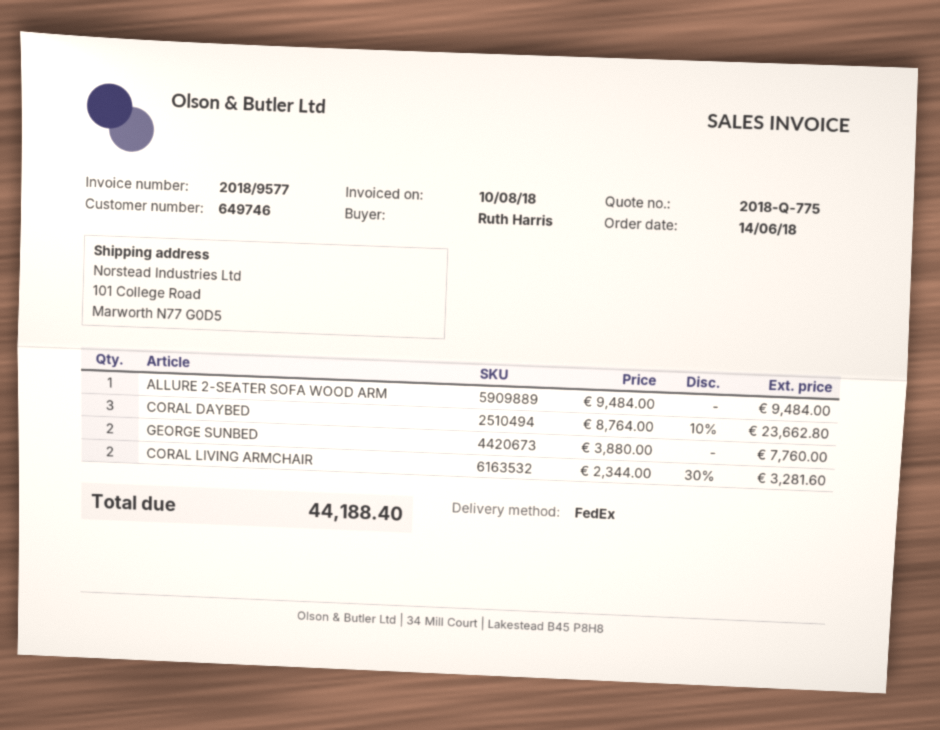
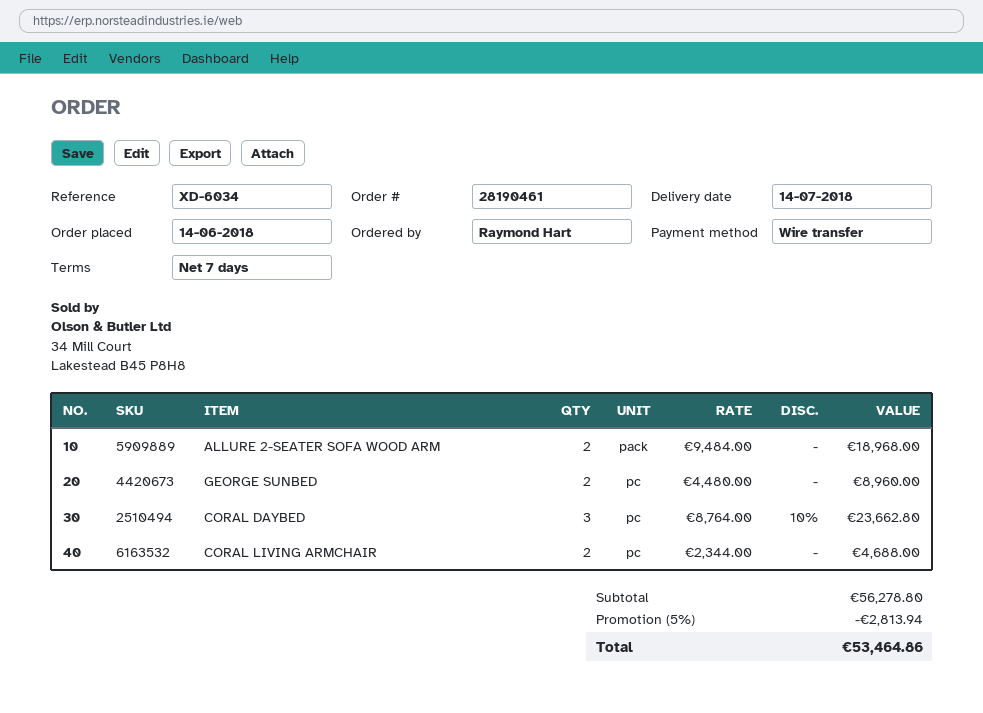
ordered by: Ruth Harris -> Raymond Hart
ALLURE 2-SEATER SOFA WOOD ARM: 1 x 9484.00 = 9484.00 -> 2 x 9484.00 = 18968.00
GEORGE SUNBED: 2 x 3880.00 = 7760.00 -> 2 x 4480.00 = 8960.00
CORAL LIVING ARMCHAIR: 2 x 2344.00 - 30% = 3281.60 -> 2 x 2344.00 = 4688.00
discount: none -> 5% = 2813.94
total: 44188.40 -> 53464.86

